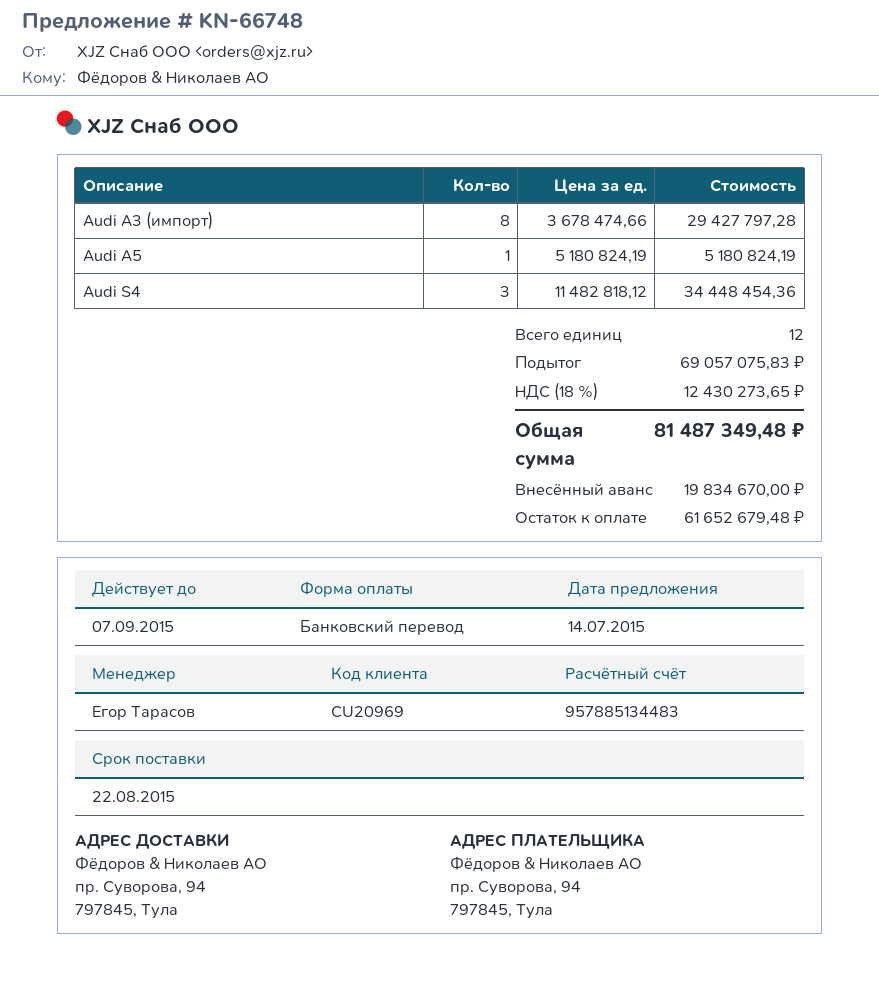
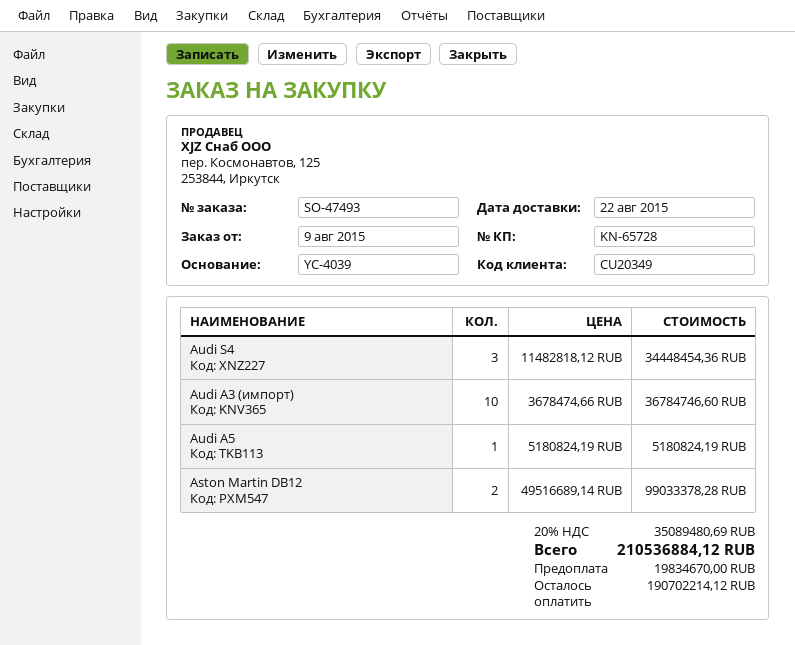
quote number: KN-66748 -> KN-65728
customer number: CU20969 -> CU20349
Audi A3 (импорт): 8 x 3678474.66 = 29427797.28 -> 10 x 3678474.66 = 36784746.60
Aston Martin DB12: none -> 2 x 49516689.14 = 99033378.28
tax: 18% = 12430273.65 -> 20% = 35089480.69
total: 81487349.48 -> 210536884.12
balance: 61652679.48 -> 190702214.12

